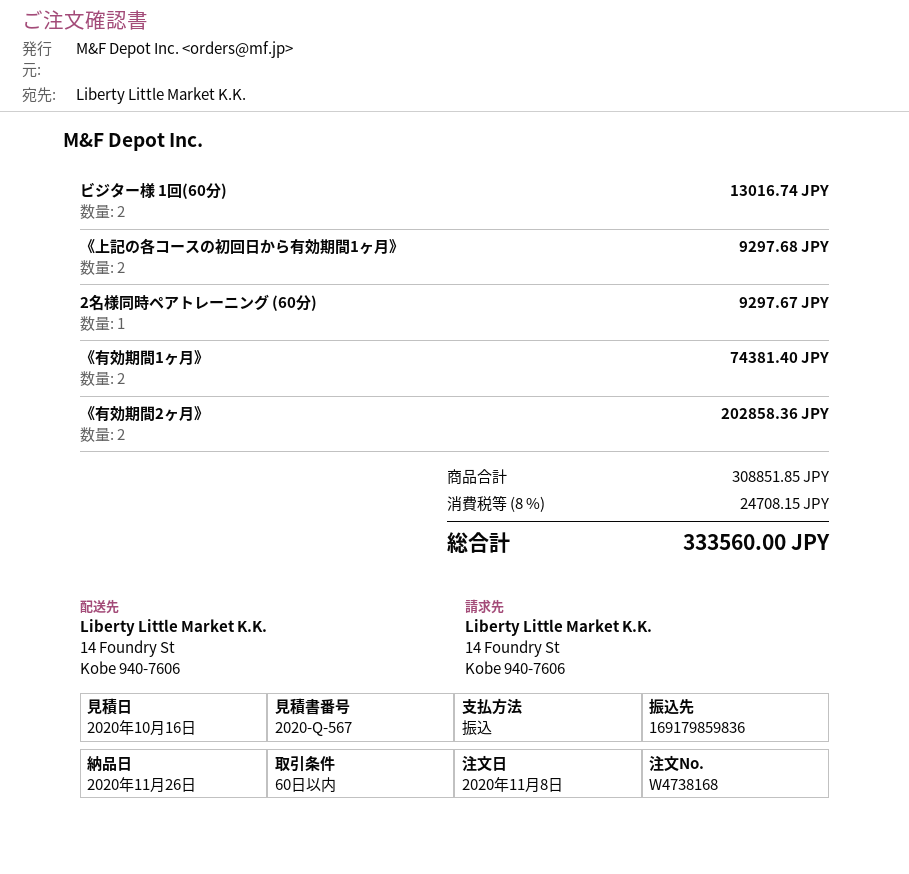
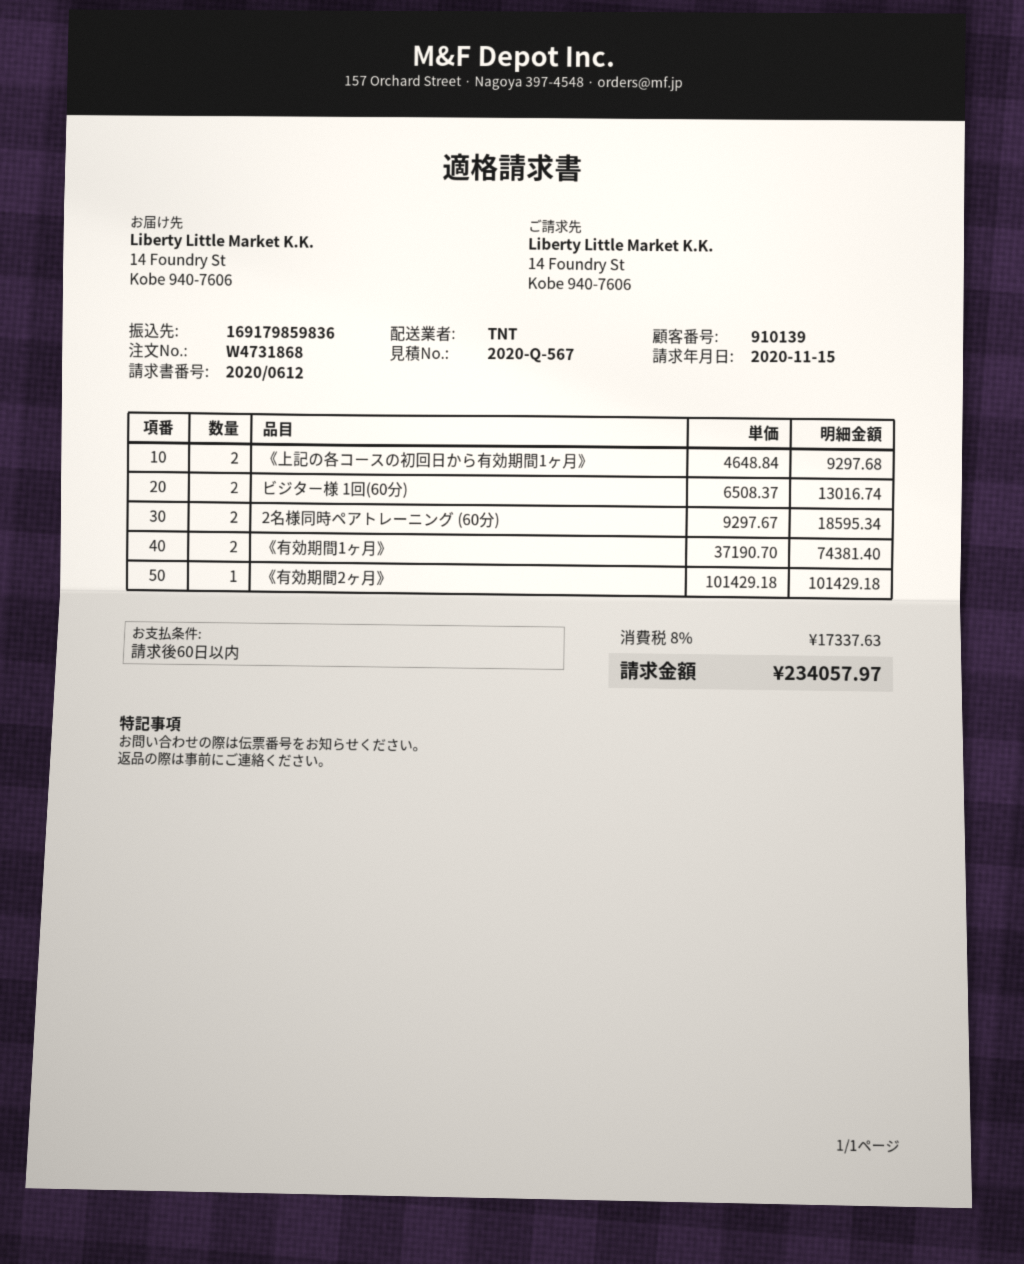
order number: W4738168 -> W4731868
2名様同時ペアトレーニング (60分): 1 for 9297.67 -> 2 for 18595.34
《有効期間2ヶ月》: 2 for 202858.36 -> 1 for 101429.18
tax: 8% = 24708.15 -> 8% = 17337.63
total: 333560.00 -> 234057.97

